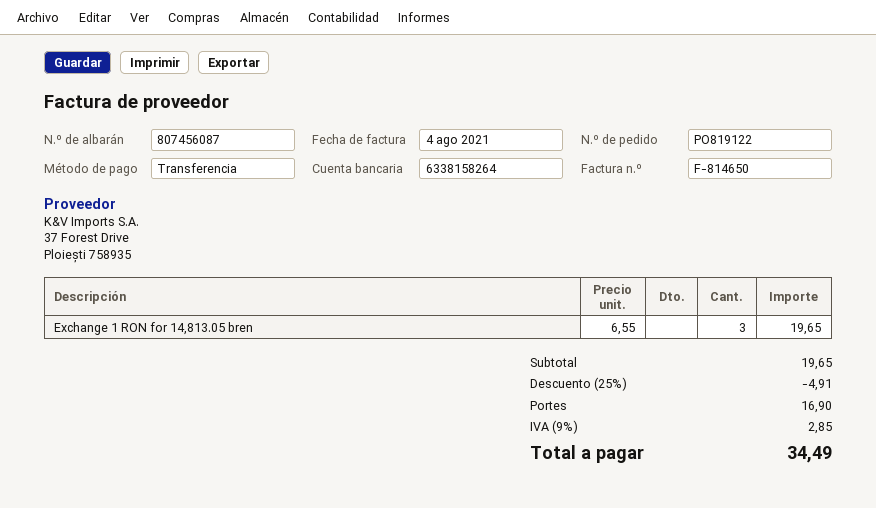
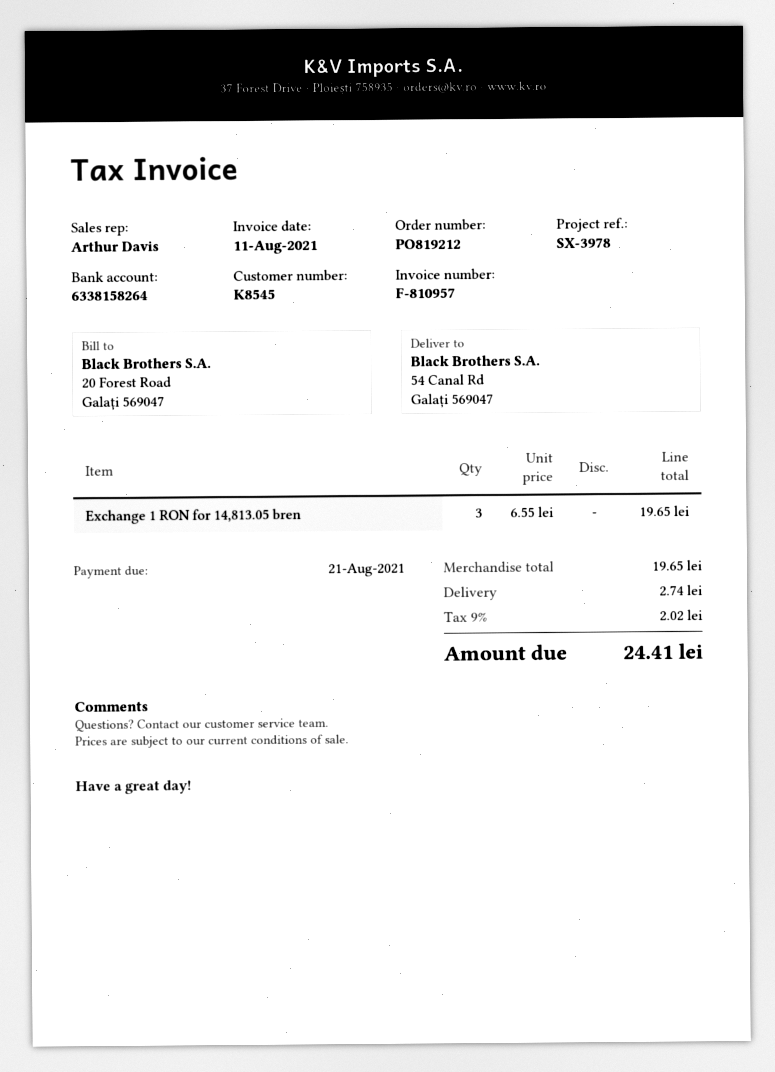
order number: PO819122 -> PO819212
invoice number: F-814650 -> F-810957
invoice date: 2021-08-04 -> 2021-08-11
discount: 25% = 4.91 -> none
shipping: 16.90 -> 2.74
tax: 9% = 2.85 -> 9% = 2.02
total: 34.49 -> 24.41

